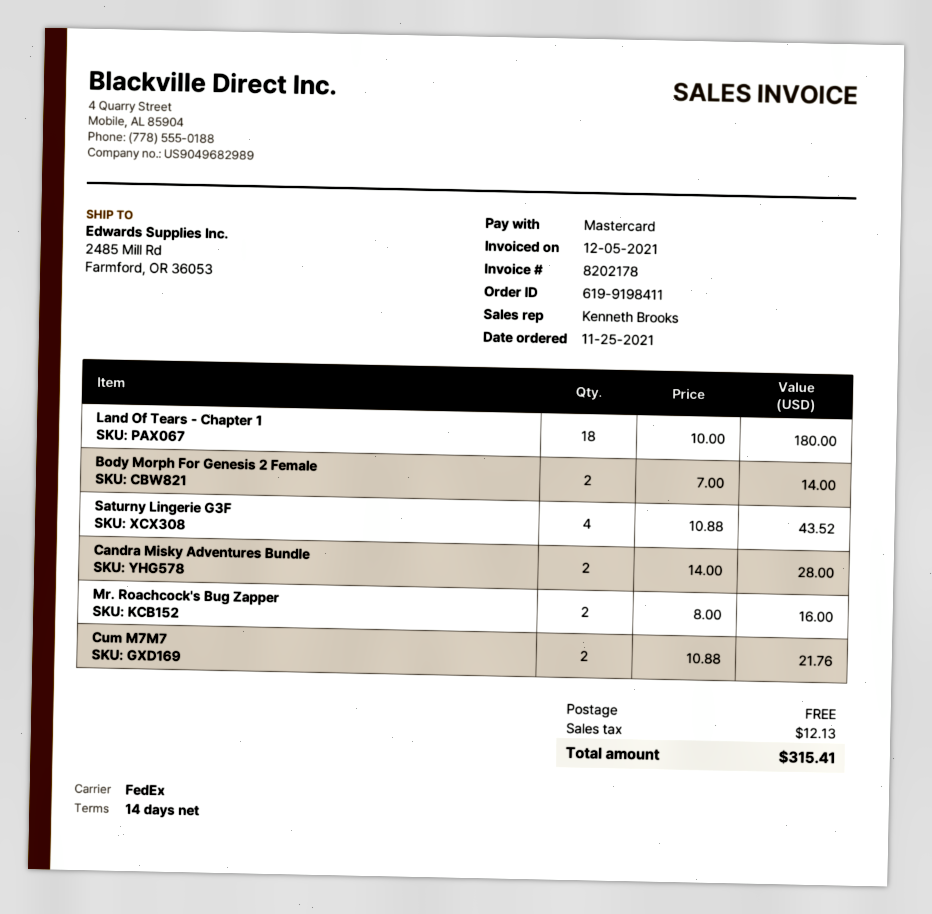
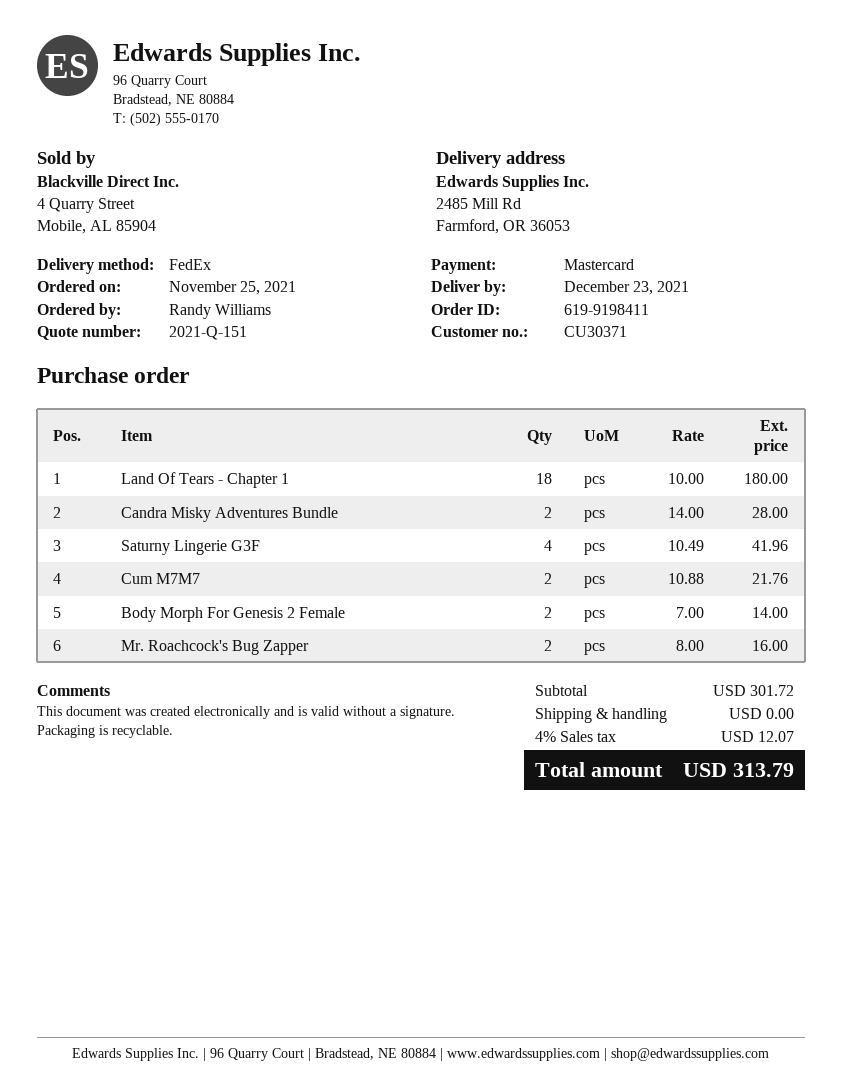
Saturny Lingerie G3F: 4 x 10.88 = 43.52 -> 4 x 10.49 = 41.96
tax: 12.13 -> 12.07
total: 315.41 -> 313.79

